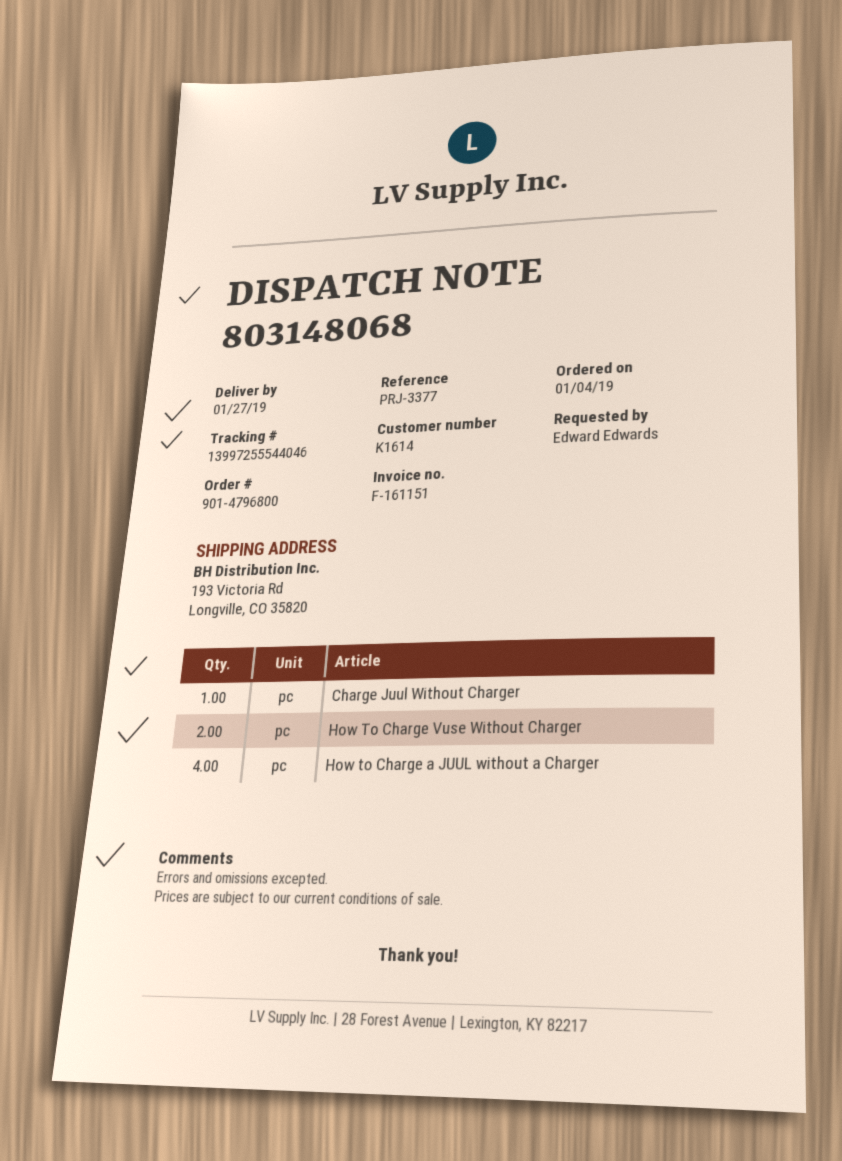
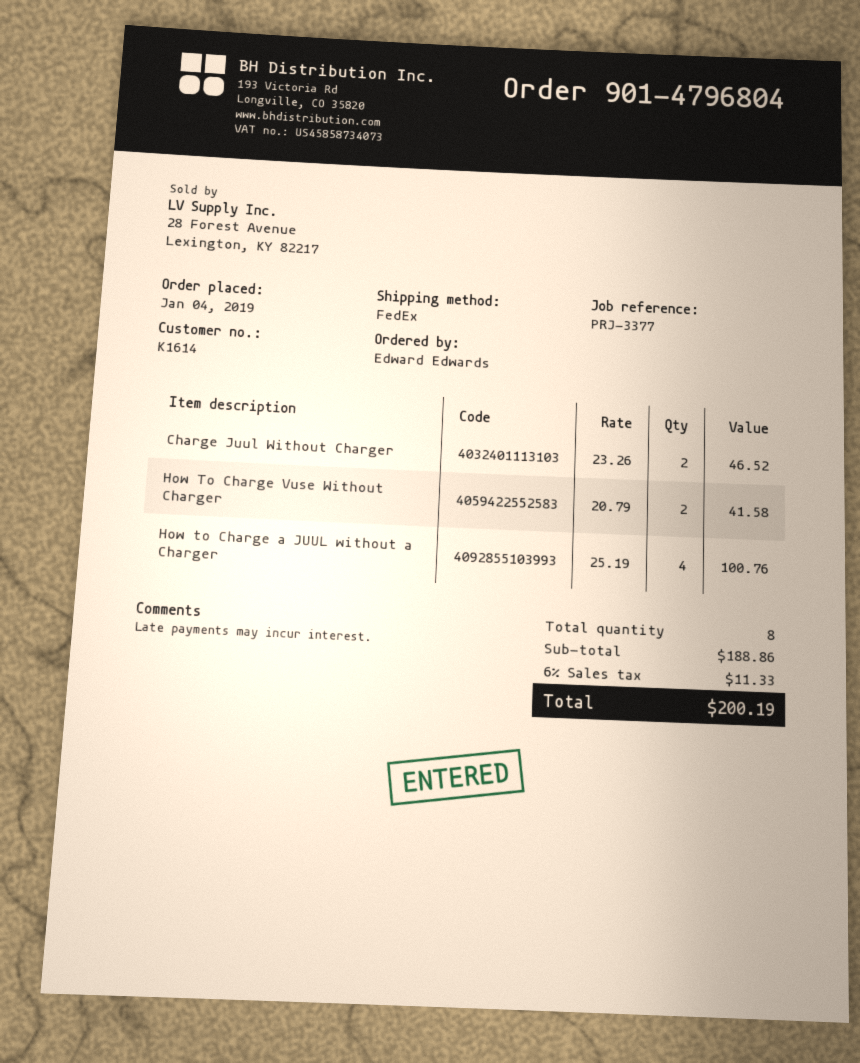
order number: 901-4796800 -> 901-4796804
Charge Juul Without Charger: 1 -> 2

